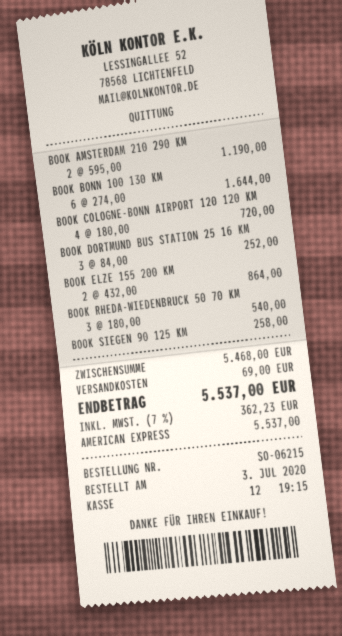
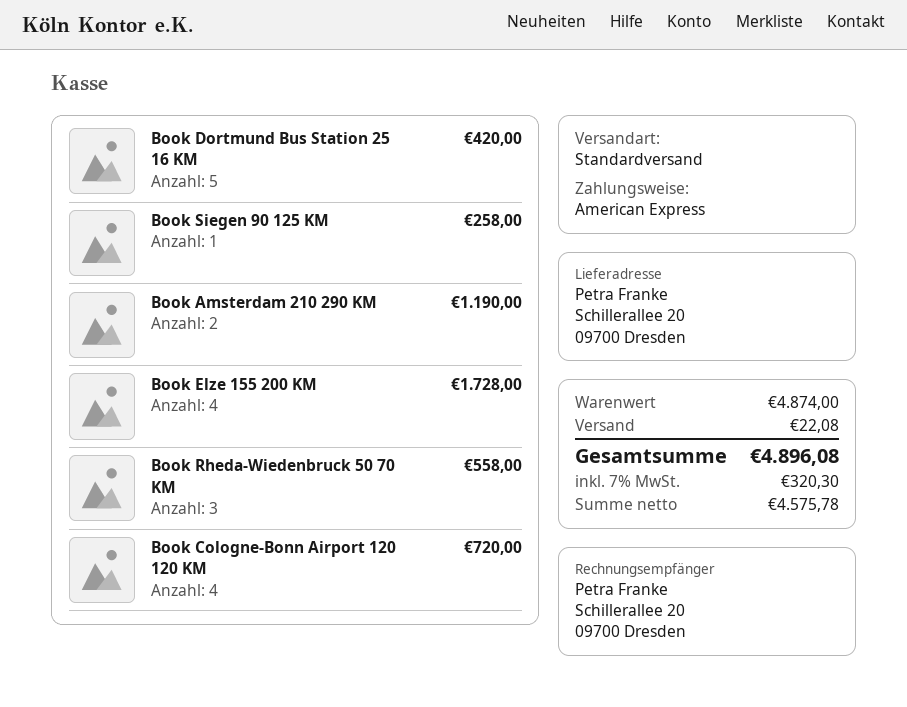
BOOK BONN 100 130 KM: 6 for 1644.00 -> none
BOOK DORTMUND BUS STATION 25 16 KM: 3 for 252.00 -> 5 for 420.00
BOOK ELZE 155 200 KM: 2 for 864.00 -> 4 for 1728.00
BOOK RHEDA-WIEDENBRUCK 50 70 KM: 3 for 540.00 -> 3 for 558.00
subtotal: 5468.00 -> 4874.00
shipping: 69.00 -> 22.08
tax: 7% = 362.23 -> 7% = 320.30
total: 5537.00 -> 4896.08

